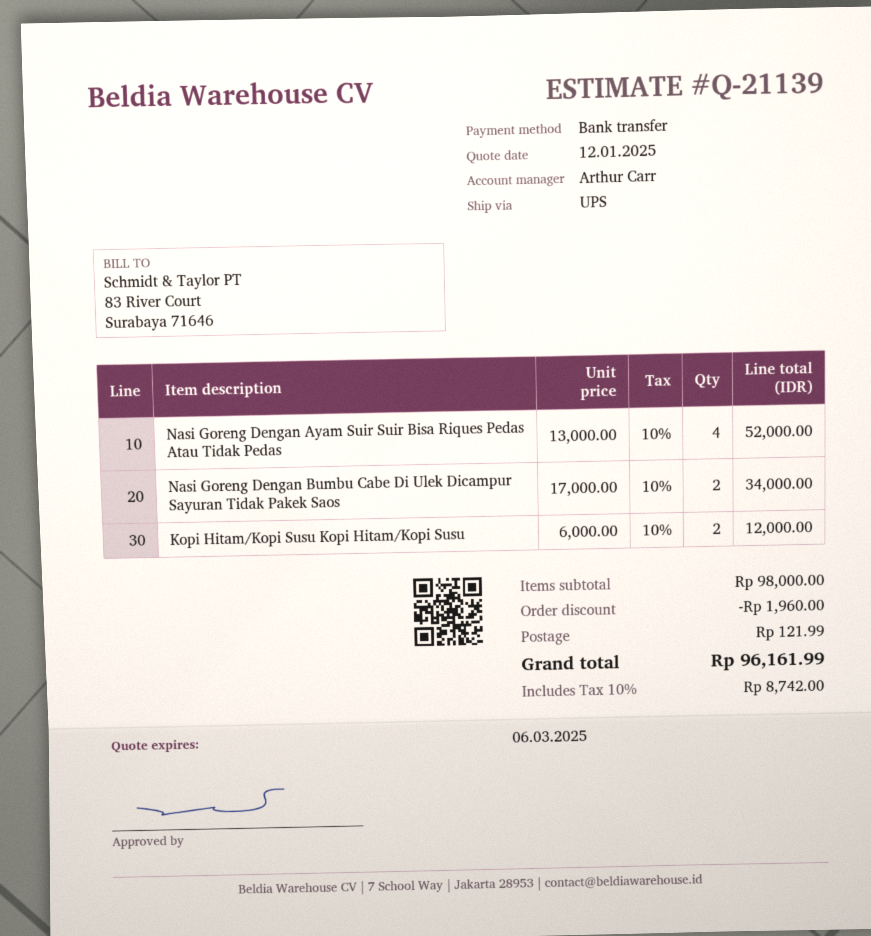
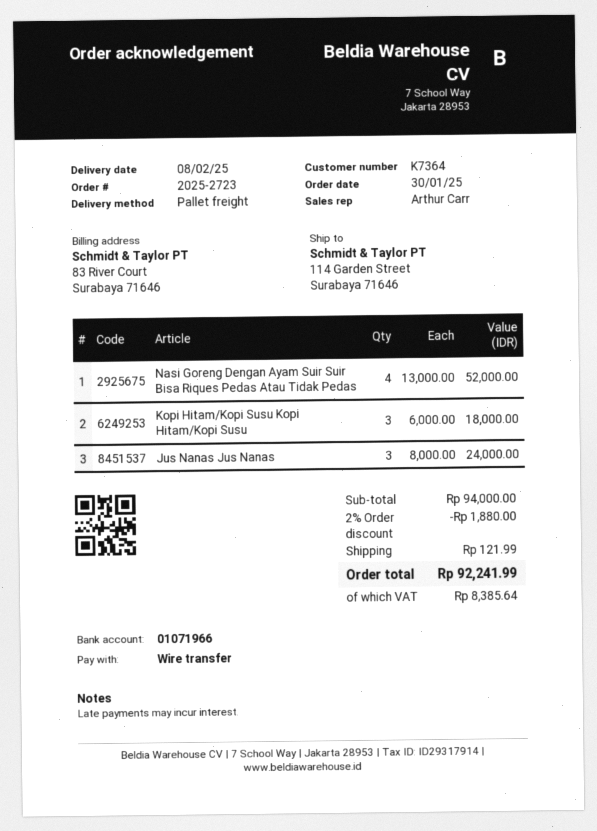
shipping method: UPS -> pallet freight
Nasi Goreng Dengan Bumbu Cabe Di Ulek Dicampur Sayuran Tidak Pakek Saos: 2 x 17000.00 = 34000.00 -> none
Kopi Hitam/Kopi Susu Kopi Hitam/Kopi Susu: 2 x 6000.00 = 12000.00 -> 3 x 6000.00 = 18000.00
Jus Nanas Jus Nanas: none -> 3 x 8000.00 = 24000.00
subtotal: 98000.00 -> 94000.00
discount: 1960.00 -> 1880.00
tax: 8742.00 -> 8385.64
total: 96161.99 -> 92241.99

